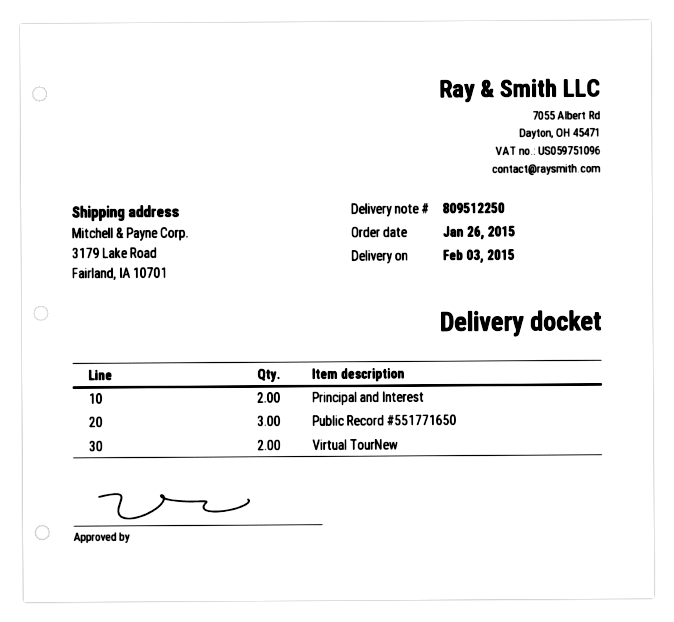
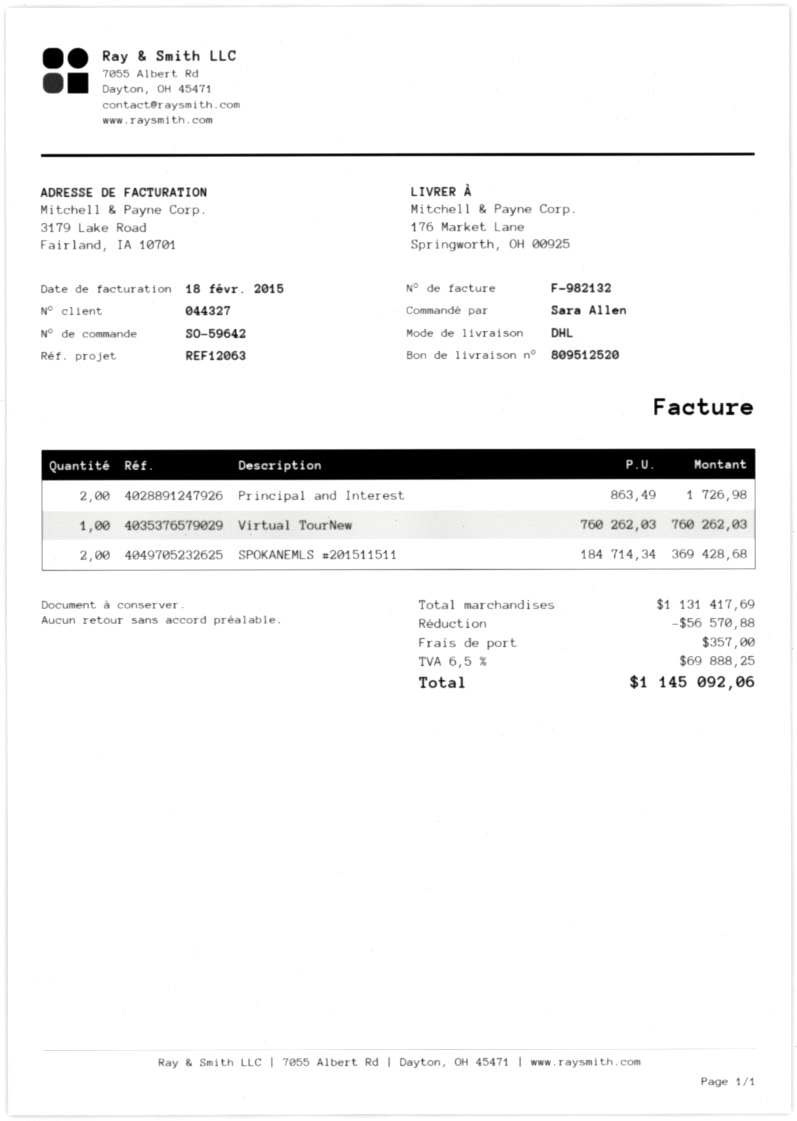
delivery note number: 809512250 -> 809512520
ship to: 3179 Lake Road, Fairland, IA 10701 -> 176 Market Lane, Springworth, OH 00925
Public Record #551771650: 3 -> none
Virtual TourNew: 2 -> 1
SPOKANEMLS #201511511: none -> 2

